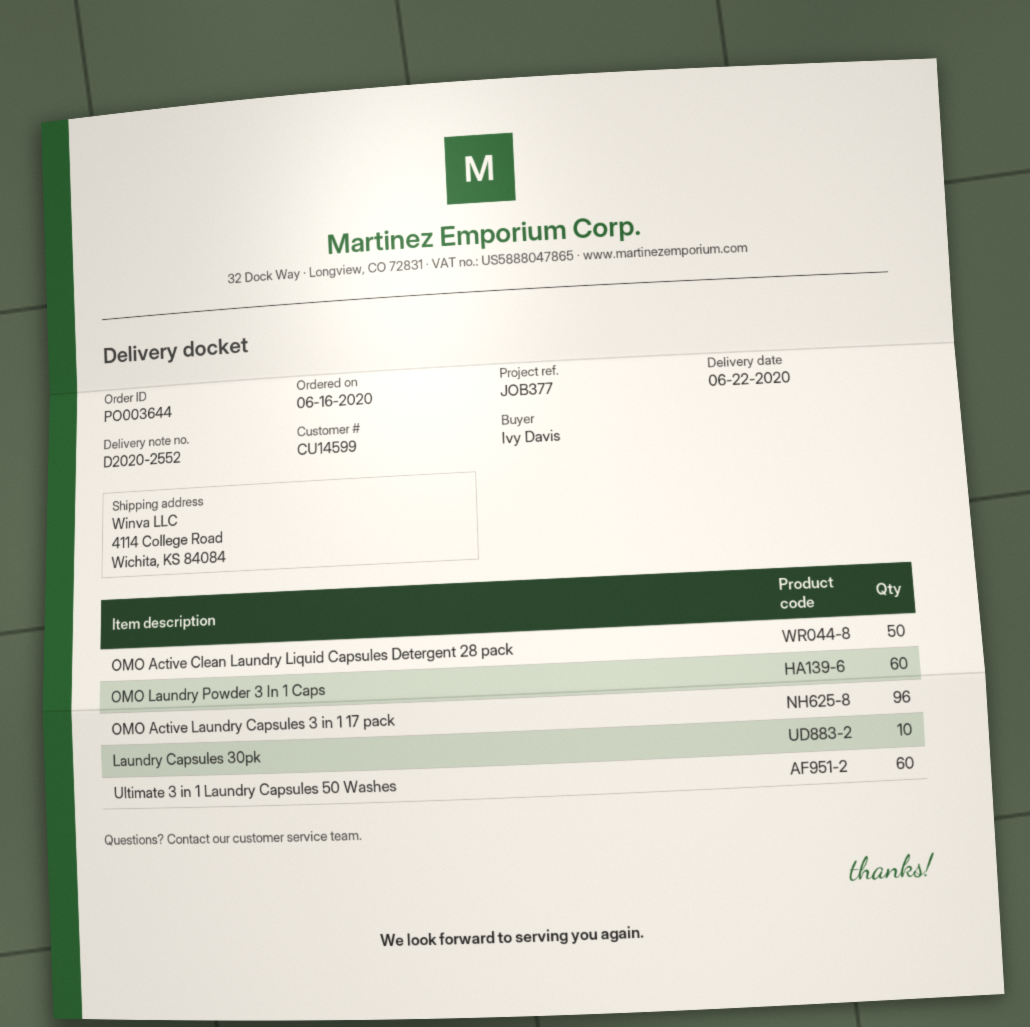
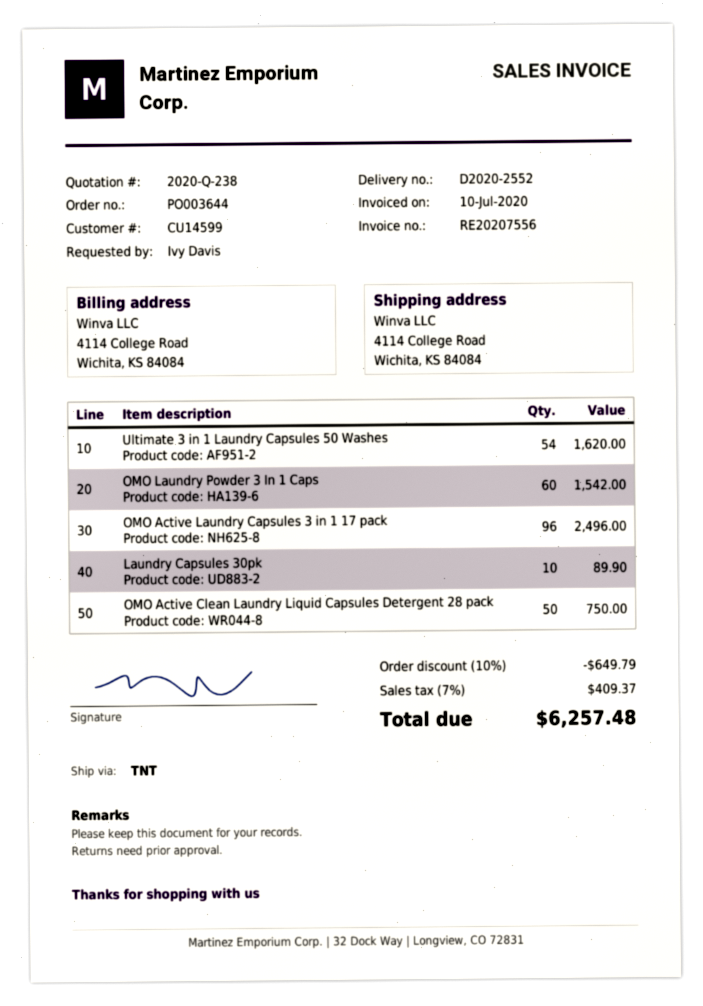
Ultimate 3 in 1 Laundry Capsules 50 Washes: 60 -> 54

